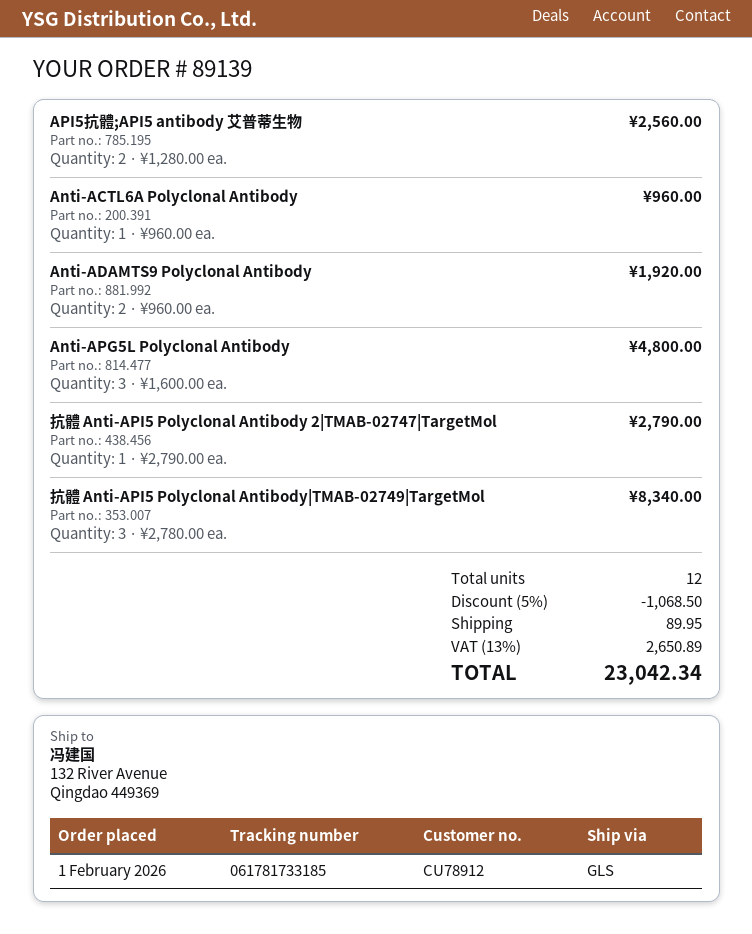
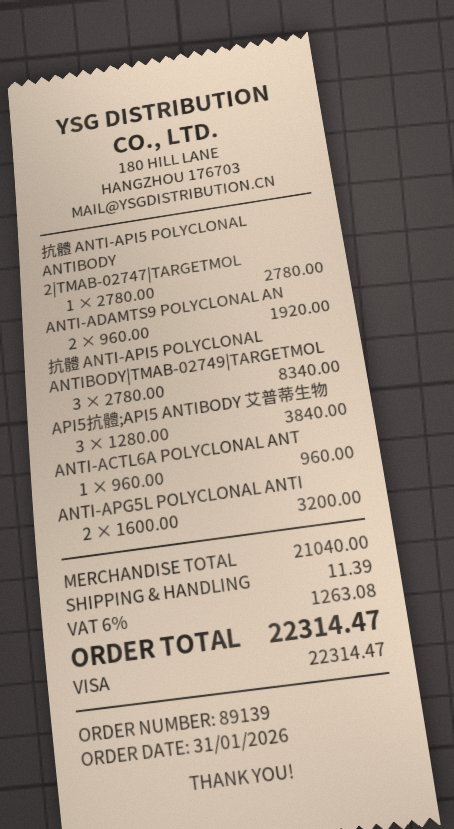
order date: 2026-02-01 -> 2026-01-31
API5抗體;API5 antibody 艾普蒂生物: 2 x 1280.00 = 2560.00 -> 3 x 1280.00 = 3840.00
Anti-APG5L Polyclonal Antibody: 3 x 1600.00 = 4800.00 -> 2 x 1600.00 = 3200.00
抗體 Anti-API5 Polyclonal Antibody 2|TMAB-02747|TargetMol: 1 x 2790.00 = 2790.00 -> 1 x 2780.00 = 2780.00
discount: 5% = 1068.50 -> none
shipping: 89.95 -> 11.39
tax: 13% = 2650.89 -> 6% = 1263.08
total: 23042.34 -> 22314.47

